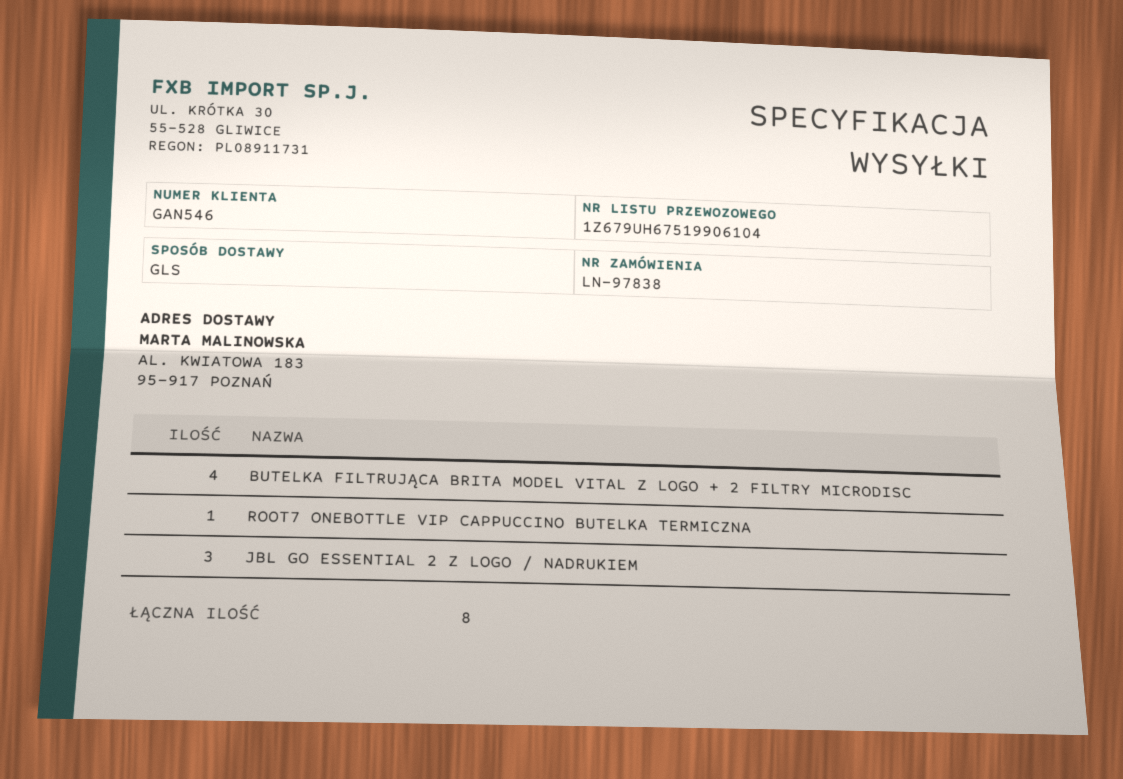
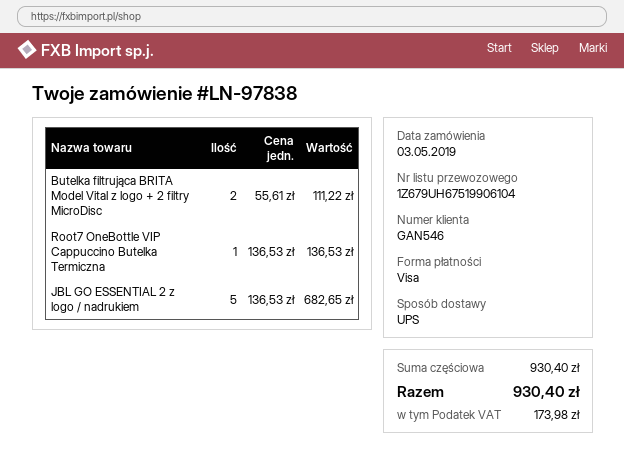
shipping method: GLS -> UPS
BUTELKA FILTRUJĄCA BRITA MODEL VITAL Z LOGO + 2 FILTRY MICRODISC: 4 -> 2
JBL GO ESSENTIAL 2 Z LOGO / NADRUKIEM: 3 -> 5

